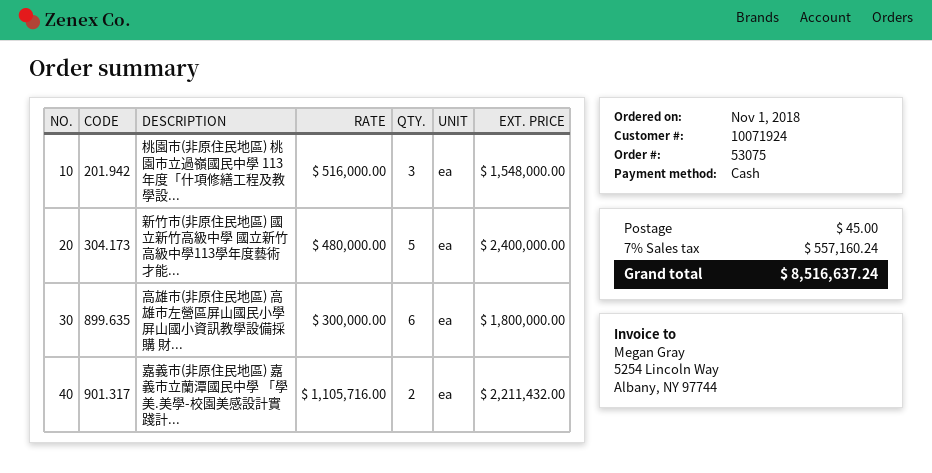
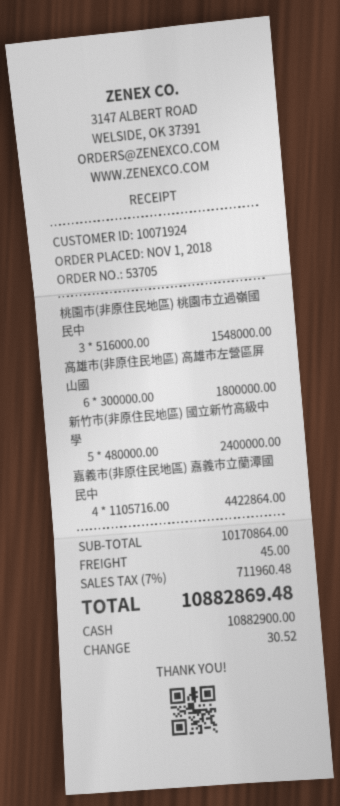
order number: 53075 -> 53705
嘉義市(非原住民地區) 嘉義市立蘭潭國民中學 「學美.美學-校園美感設計實踐計...: 2 x 1105716.00 = 2211432.00 -> 4 x 1105716.00 = 4422864.00
tax: 7% = 557160.24 -> 7% = 711960.48
total: 8516637.24 -> 10882869.48

